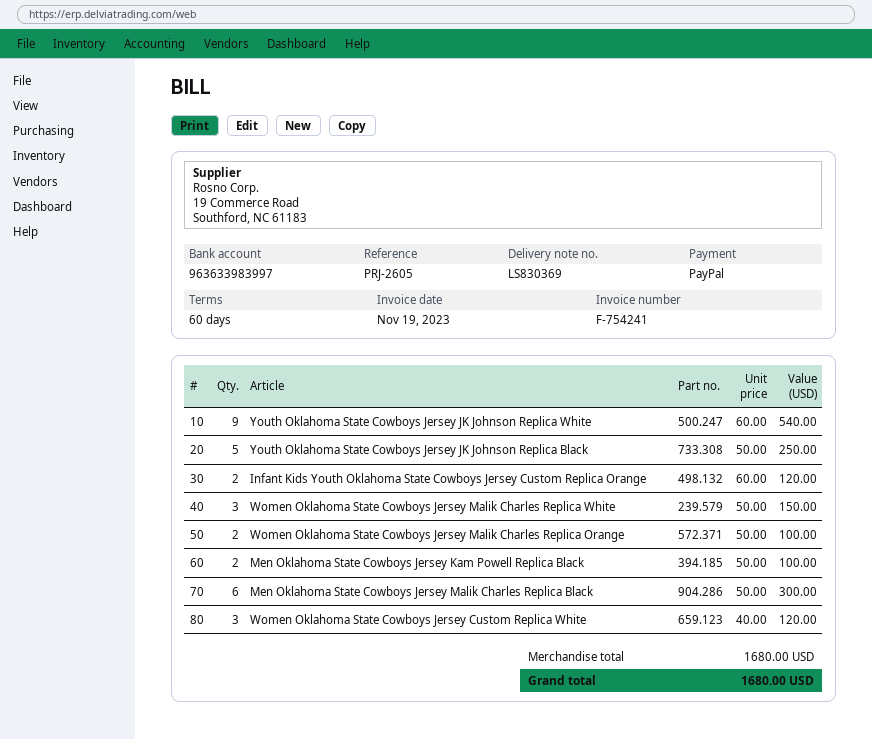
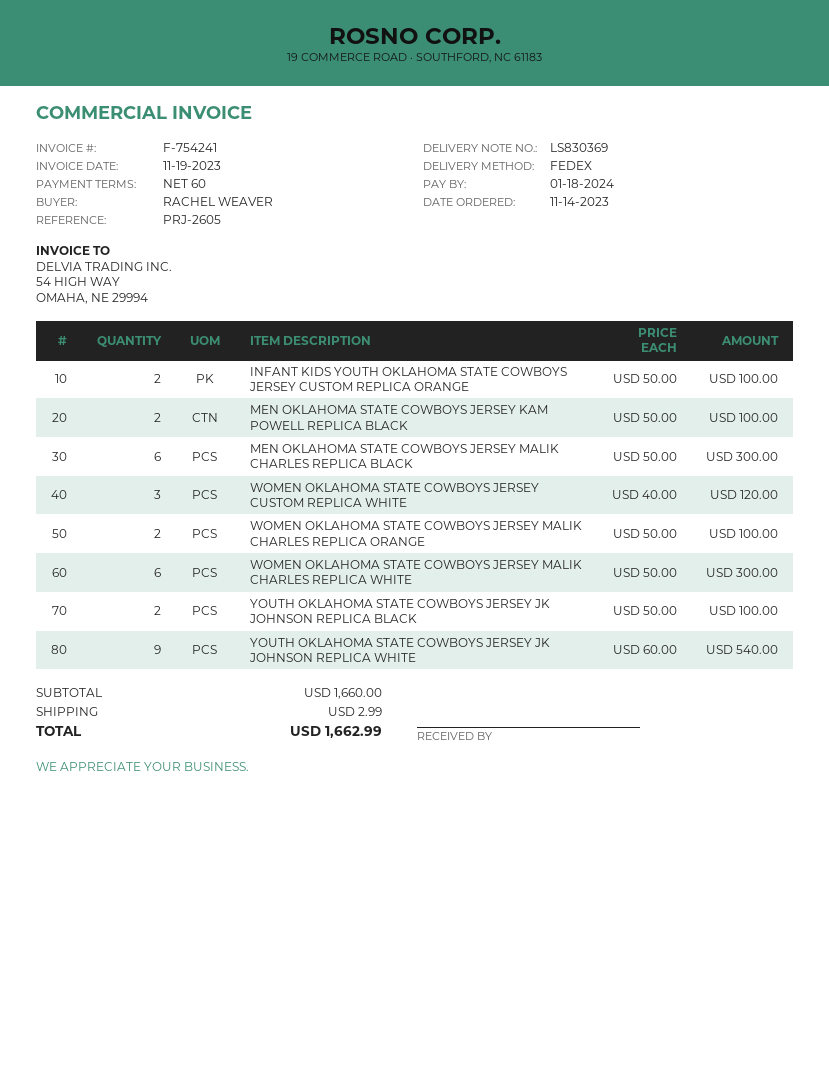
Youth Oklahoma State Cowboys Jersey JK Johnson Replica Black: 5 x 50.00 = 250.00 -> 2 x 50.00 = 100.00
Infant Kids Youth Oklahoma State Cowboys Jersey Custom Replica Orange: 2 x 60.00 = 120.00 -> 2 x 50.00 = 100.00
Women Oklahoma State Cowboys Jersey Malik Charles Replica White: 3 x 50.00 = 150.00 -> 6 x 50.00 = 300.00
subtotal: 1680.00 -> 1660.00
shipping: none -> 2.99
total: 1680.00 -> 1662.99

